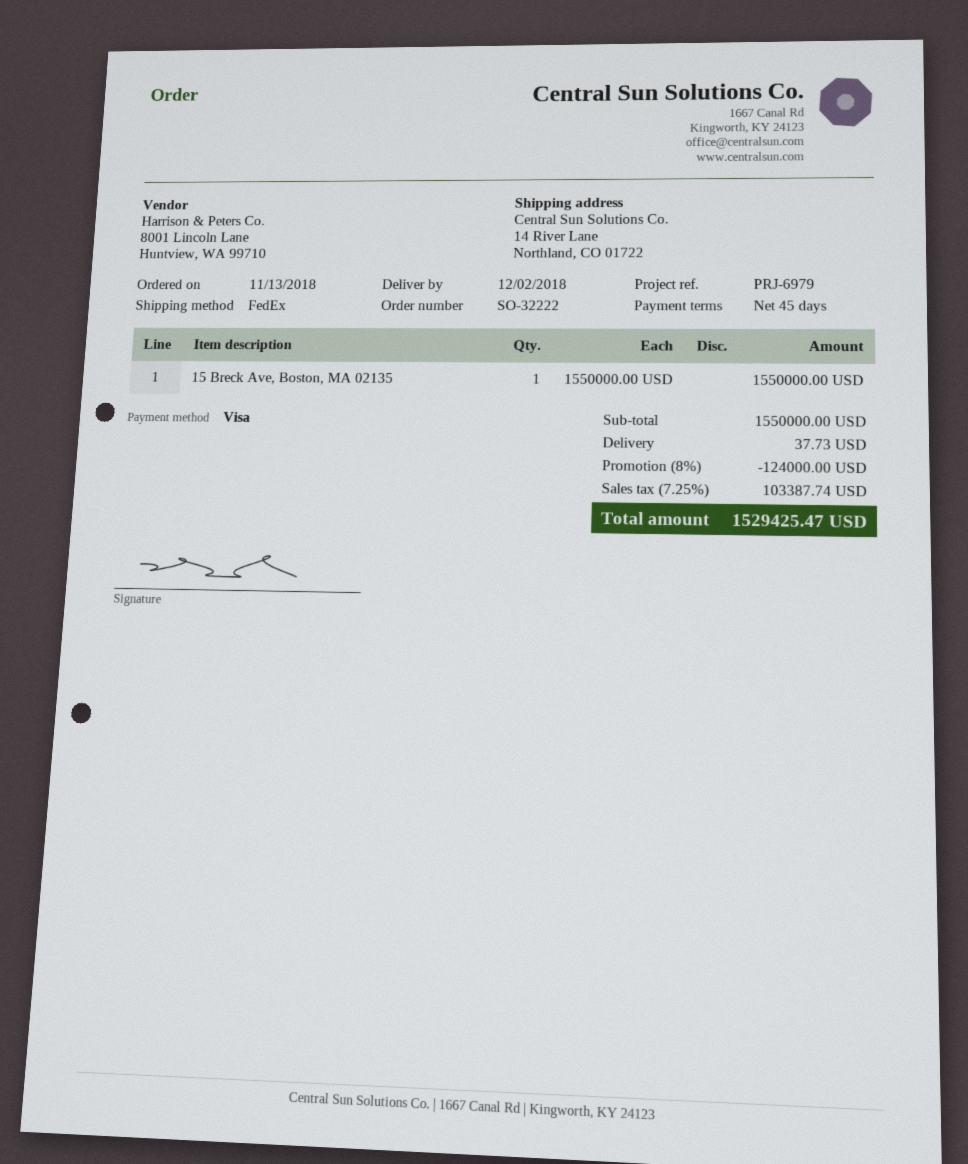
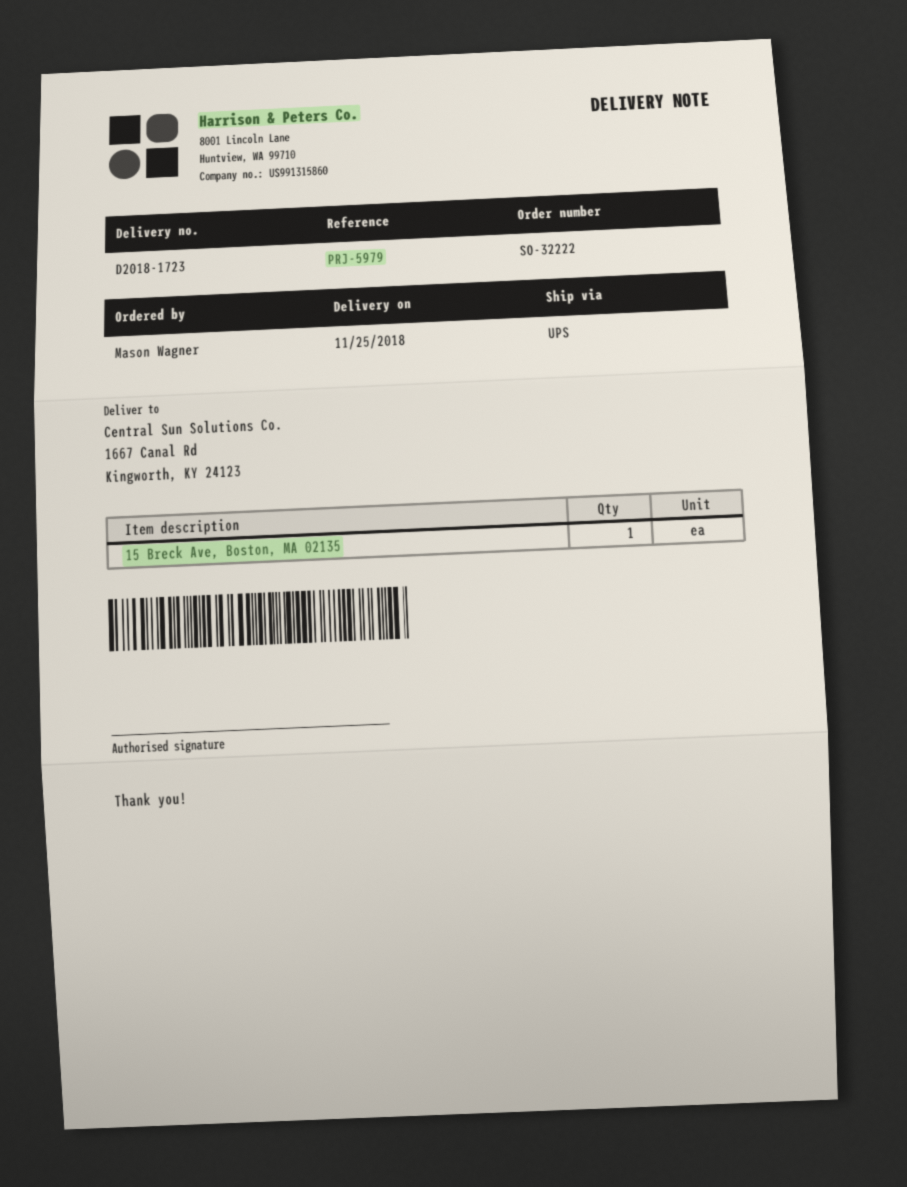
delivery date: 2018-12-02 -> 2018-11-25
reference: PRJ-6979 -> PRJ-5979
shipping method: FedEx -> UPS
ship to: 14 River Lane, Northland, CO 01722 -> 1667 Canal Rd, Kingworth, KY 24123

